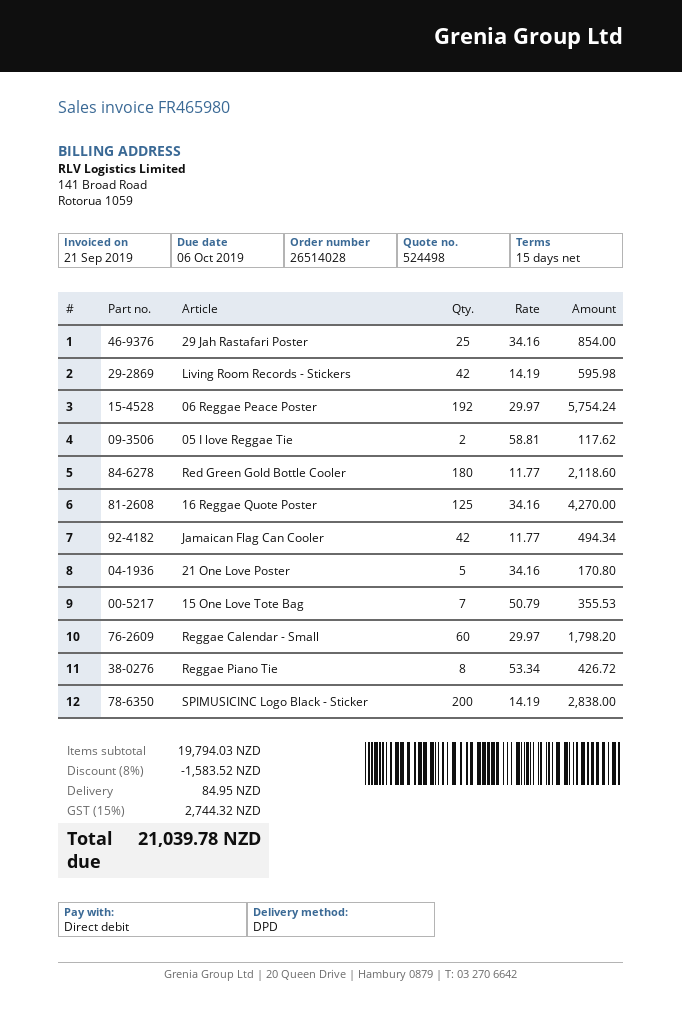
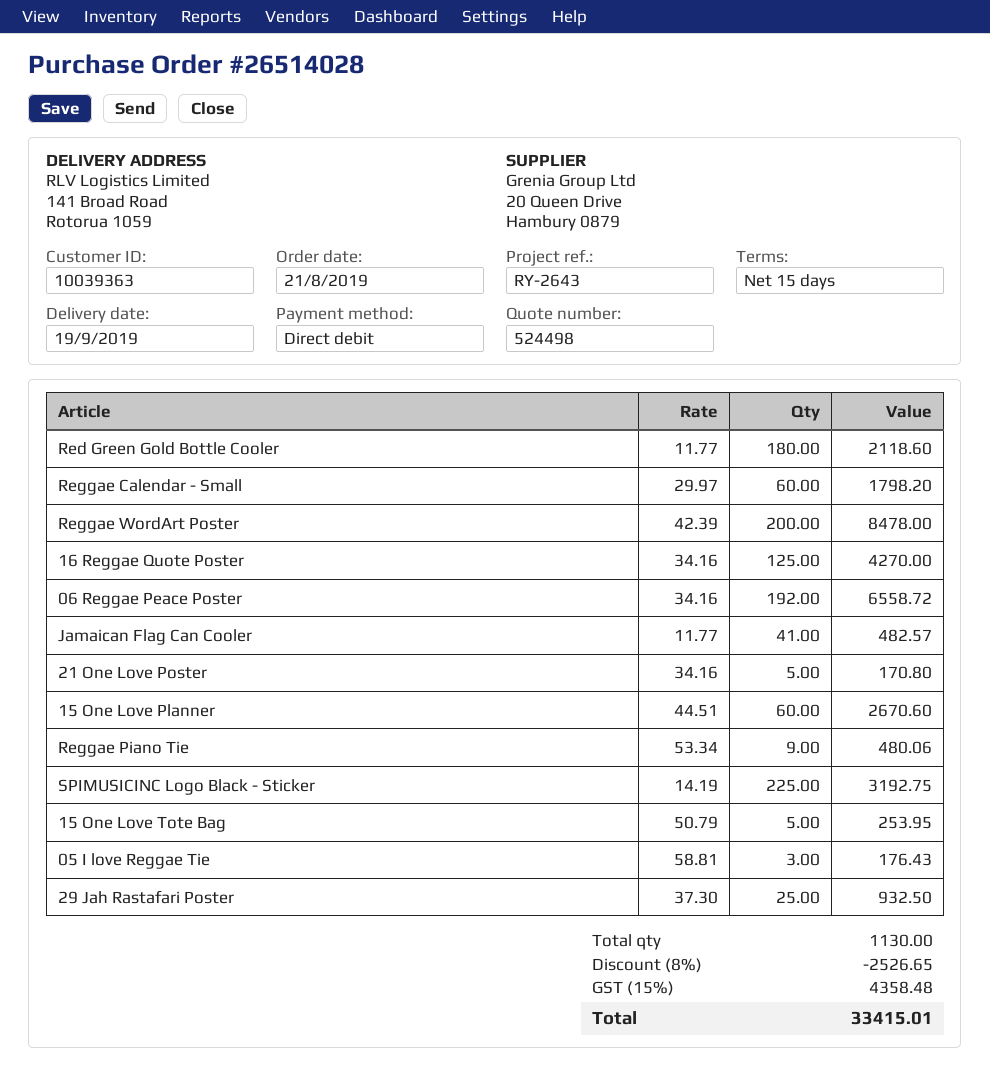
29 Jah Rastafari Poster: 25 x 34.16 = 854.00 -> 25 x 37.30 = 932.50
Living Room Records - Stickers: 42 x 14.19 = 595.98 -> none
06 Reggae Peace Poster: 192 x 29.97 = 5754.24 -> 192 x 34.16 = 6558.72
05 I love Reggae Tie: 2 x 58.81 = 117.62 -> 3 x 58.81 = 176.43
Jamaican Flag Can Cooler: 42 x 11.77 = 494.34 -> 41 x 11.77 = 482.57
15 One Love Tote Bag: 7 x 50.79 = 355.53 -> 5 x 50.79 = 253.95
Reggae Piano Tie: 8 x 53.34 = 426.72 -> 9 x 53.34 = 480.06
SPIMUSICINC Logo Black - Sticker: 200 x 14.19 = 2838.00 -> 225 x 14.19 = 3192.75
Reggae WordArt Poster: none -> 200 x 42.39 = 8478.00
15 One Love Planner: none -> 60 x 44.51 = 2670.60
discount: 8% = 1583.52 -> 8% = 2526.65
shipping: 84.95 -> none
tax: 15% = 2744.32 -> 15% = 4358.48
total: 21039.78 -> 33415.01

